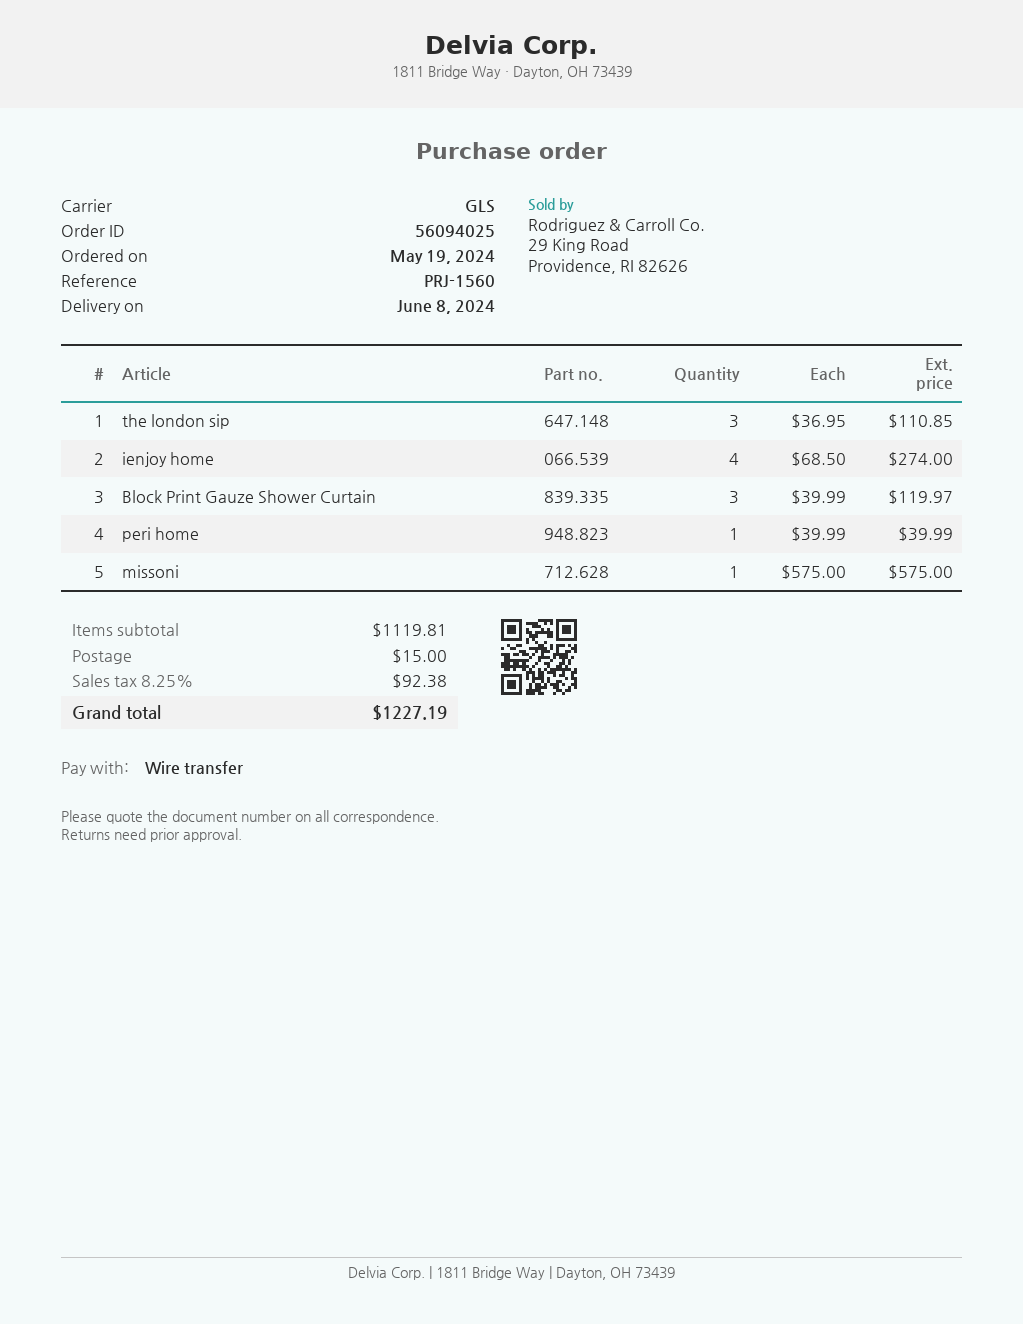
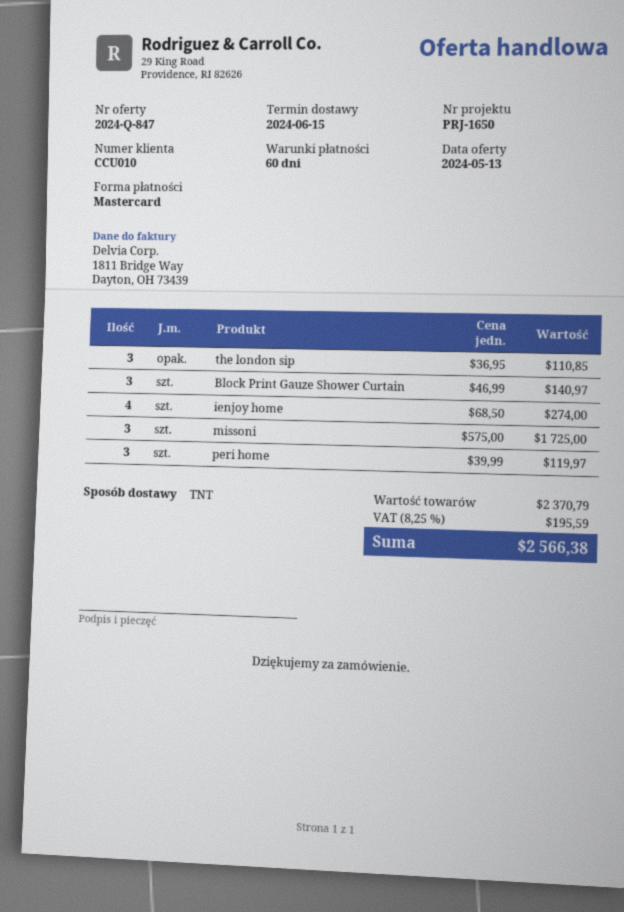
delivery date: 2024-06-08 -> 2024-06-15
reference: PRJ-1560 -> PRJ-1650
payment method: bank transfer -> Mastercard
shipping method: GLS -> TNT
Block Print Gauze Shower Curtain: 3 x 39.99 = 119.97 -> 3 x 46.99 = 140.97
peri home: 1 x 39.99 = 39.99 -> 3 x 39.99 = 119.97
missoni: 1 x 575.00 = 575.00 -> 3 x 575.00 = 1725.00
subtotal: 1119.81 -> 2370.79
shipping: 15.00 -> none
tax: 8.25% = 92.38 -> 8.25% = 195.59
total: 1227.19 -> 2566.38

